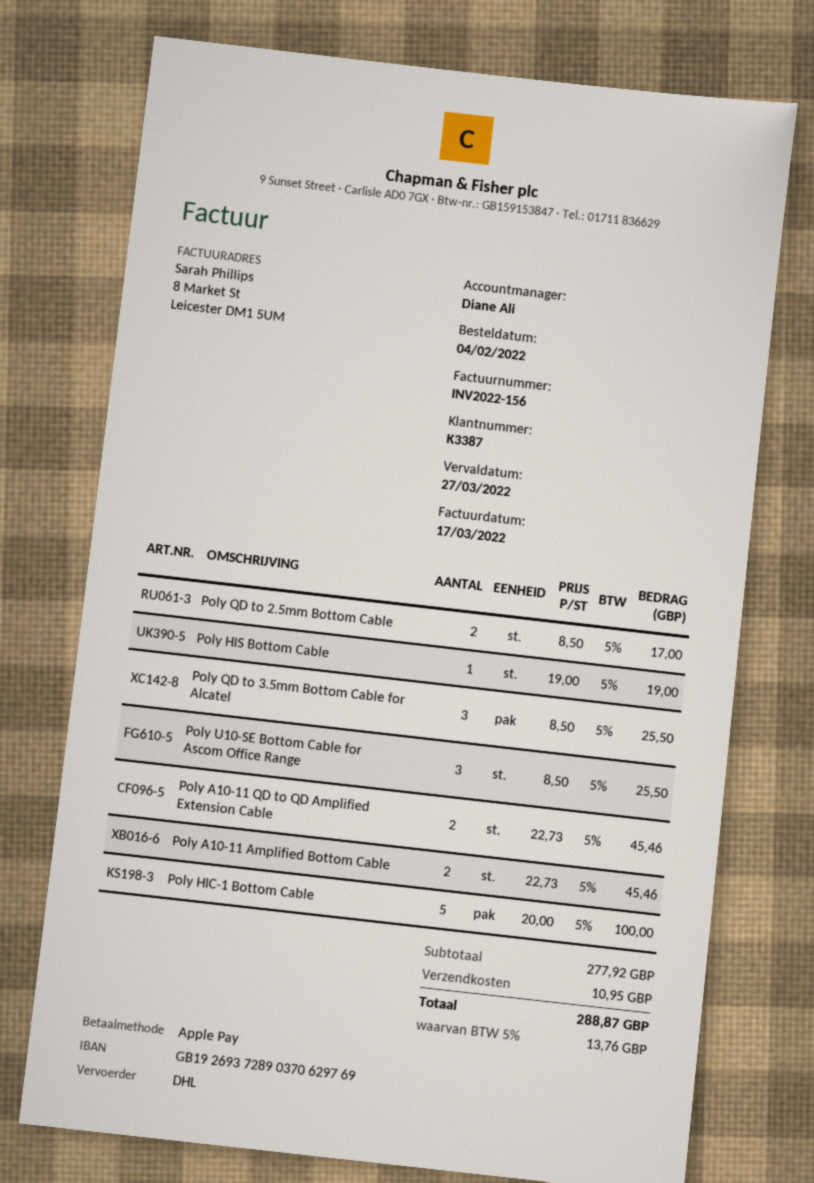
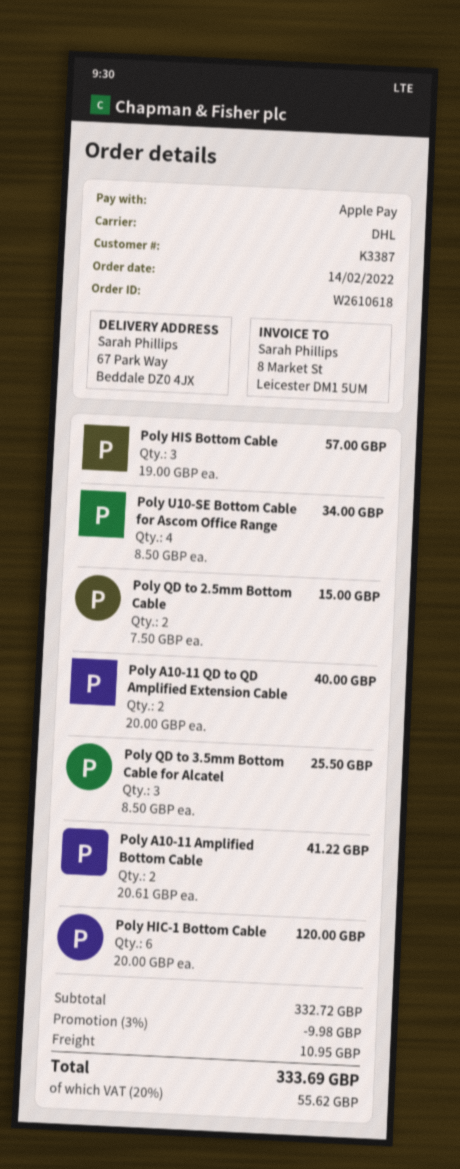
order date: 2022-02-04 -> 2022-02-14
Poly QD to 2.5mm Bottom Cable: 2 x 8.50 = 17.00 -> 2 x 7.50 = 15.00
Poly HIS Bottom Cable: 1 x 19.00 = 19.00 -> 3 x 19.00 = 57.00
Poly U10-SE Bottom Cable for Ascom Office Range: 3 x 8.50 = 25.50 -> 4 x 8.50 = 34.00
Poly A10-11 QD to QD Amplified Extension Cable: 2 x 22.73 = 45.46 -> 2 x 20.00 = 40.00
Poly A10-11 Amplified Bottom Cable: 2 x 22.73 = 45.46 -> 2 x 20.61 = 41.22
Poly HIC-1 Bottom Cable: 5 x 20.00 = 100.00 -> 6 x 20.00 = 120.00
subtotal: 277.92 -> 332.72
discount: none -> 3% = 9.98
tax: 5% = 13.76 -> 20% = 55.62
total: 288.87 -> 333.69

